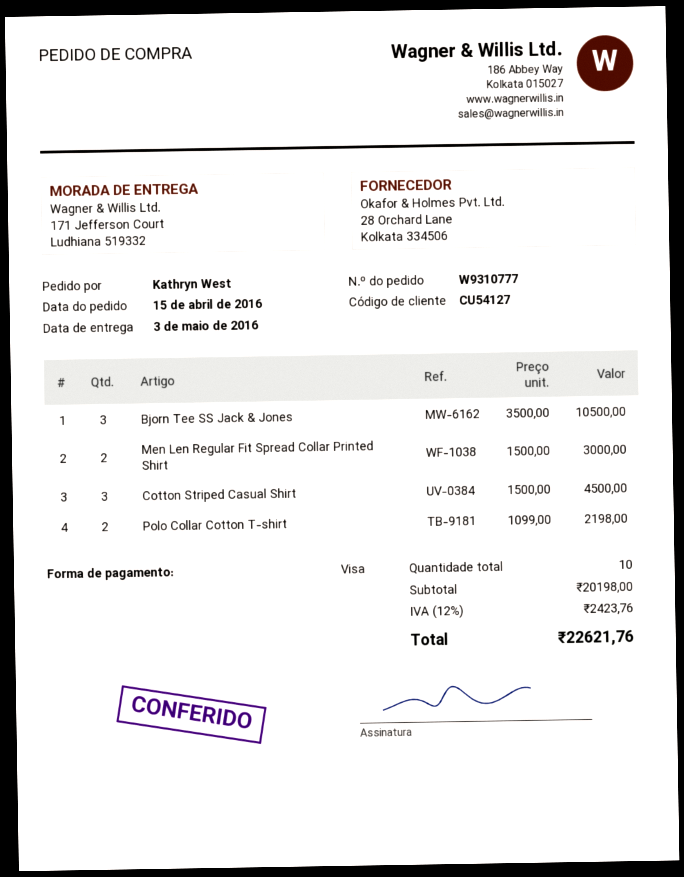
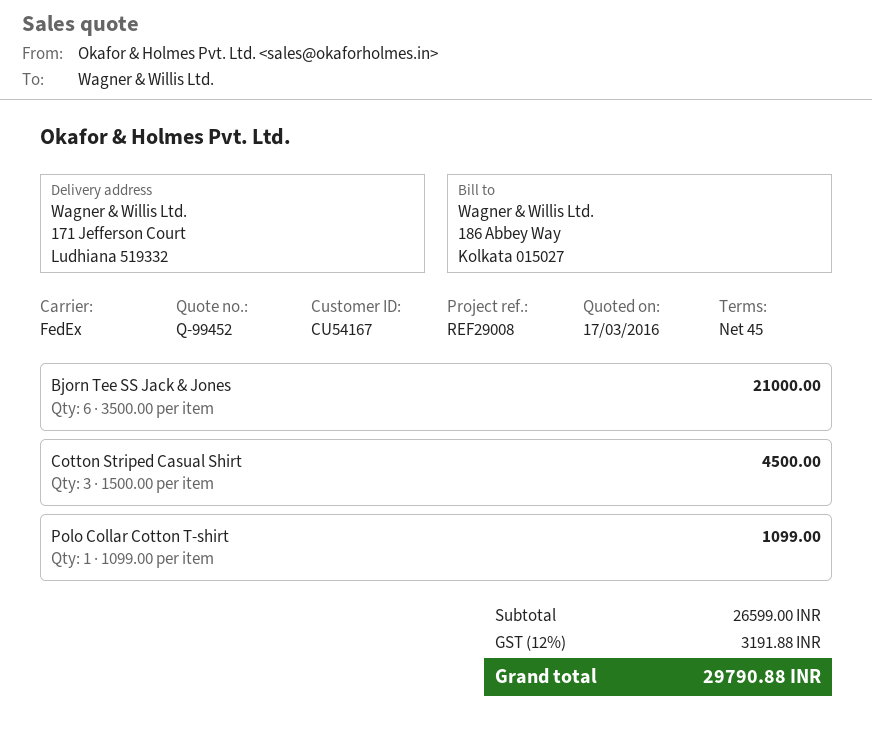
customer number: CU54127 -> CU54167
Bjorn Tee SS Jack & Jones: 3 x 3500.00 = 10500.00 -> 6 x 3500.00 = 21000.00
Men Len Regular Fit Spread Collar Printed Shirt: 2 x 1500.00 = 3000.00 -> none
Polo Collar Cotton T-shirt: 2 x 1099.00 = 2198.00 -> 1 x 1099.00 = 1099.00
subtotal: 20198.00 -> 26599.00
tax: 12% = 2423.76 -> 12% = 3191.88
total: 22621.76 -> 29790.88

